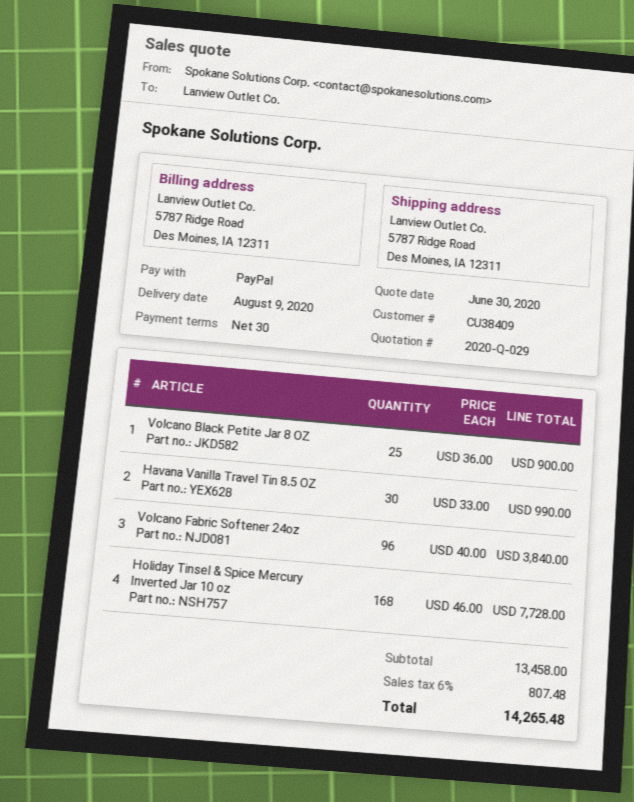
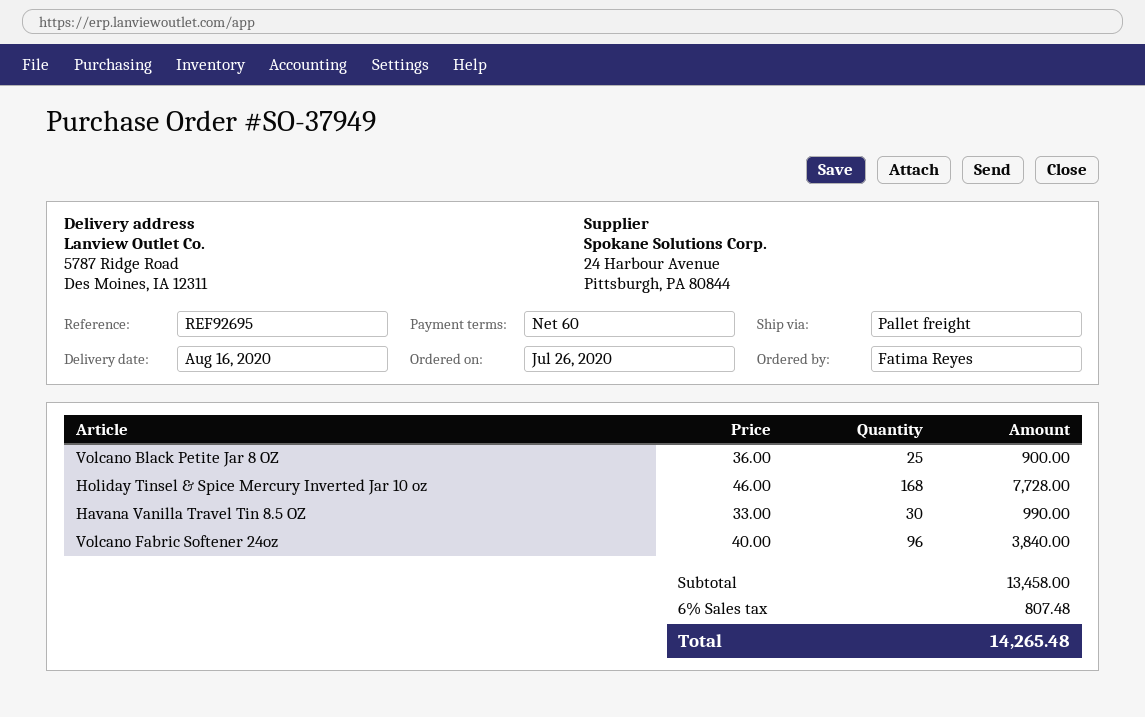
delivery date: 2020-08-09 -> 2020-08-16
payment terms: 30 days -> 60 days

